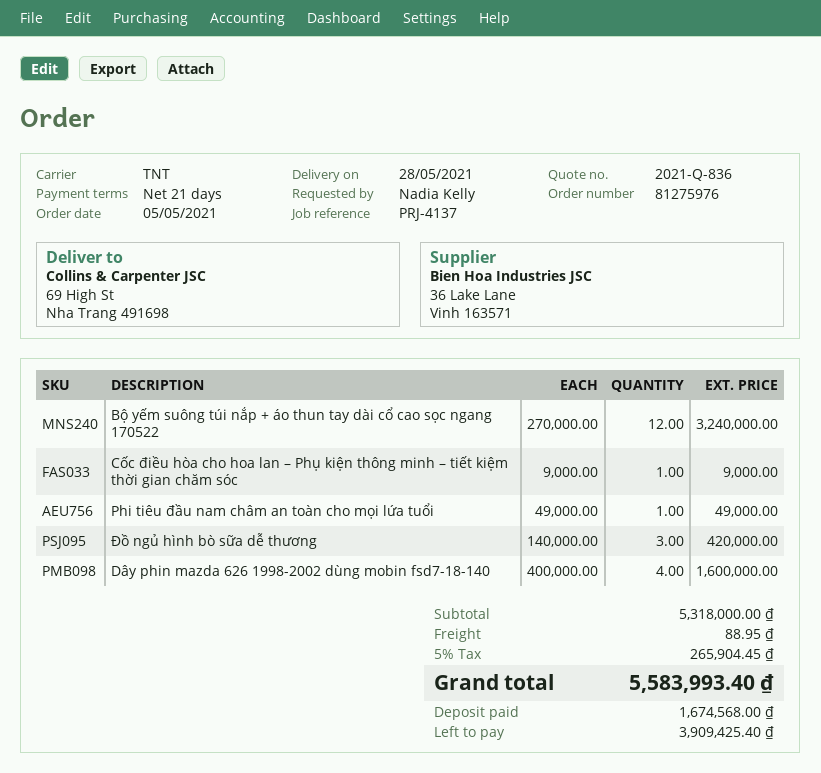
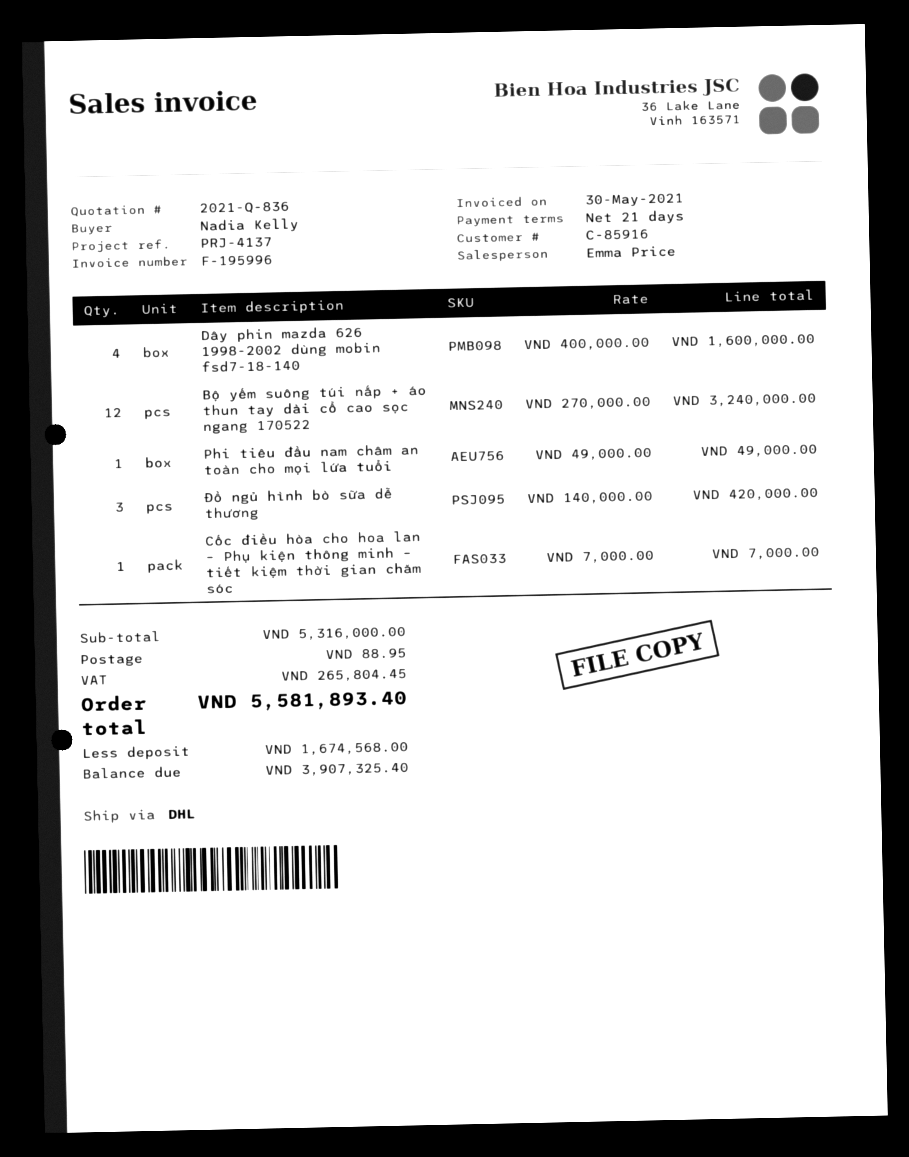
shipping method: TNT -> DHL
Cốc điều hòa cho hoa lan – Phụ kiện thông minh – tiết kiệm thời gian chăm sóc: 1 x 9000.00 = 9000.00 -> 1 x 7000.00 = 7000.00
subtotal: 5318000.00 -> 5316000.00
tax: 265904.45 -> 265804.45
total: 5583993.40 -> 5581893.40
balance: 3909425.40 -> 3907325.40

